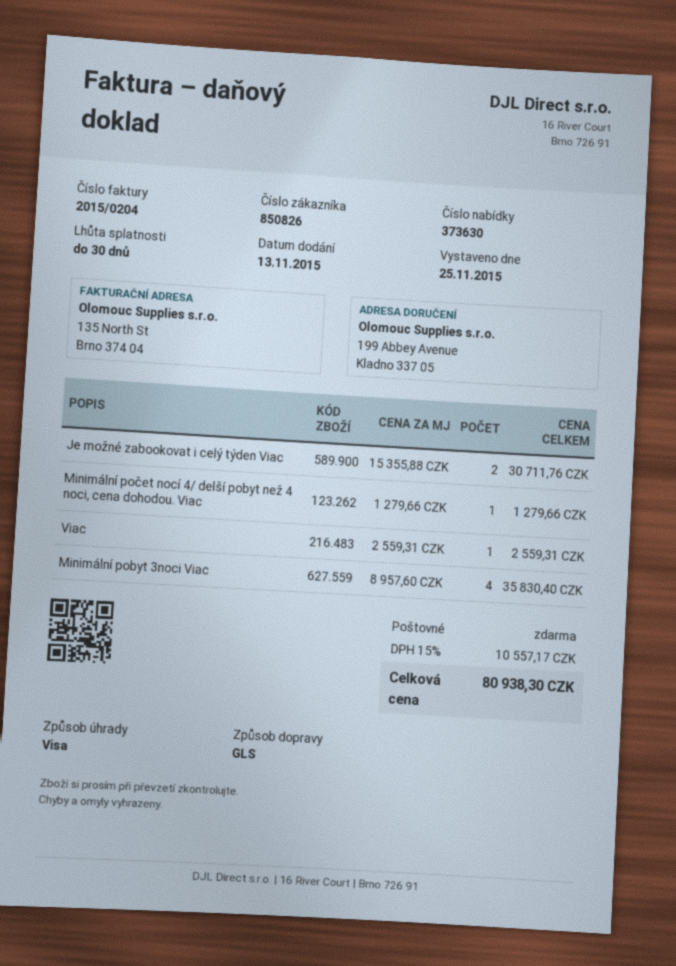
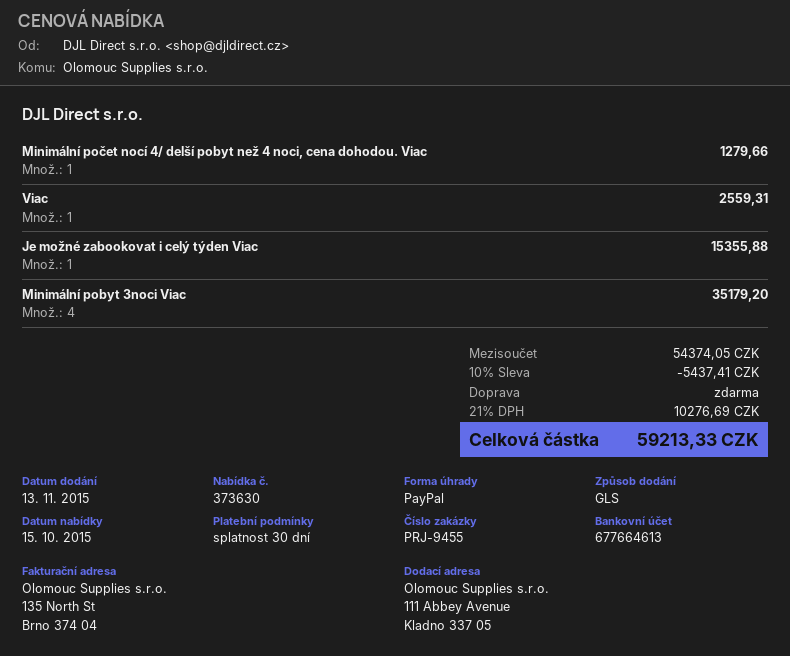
payment method: Visa -> PayPal
ship to: 199 Abbey Avenue, Kladno 337 05 -> 111 Abbey Avenue, Kladno 337 05
Je možné zabookovat i celý týden Viac: 2 for 30711.76 -> 1 for 15355.88
Minimální pobyt 3noci Viac: 4 for 35830.40 -> 4 for 35179.20
discount: none -> 10% = 5437.41
tax: 15% = 10557.17 -> 21% = 10276.69
total: 80938.30 -> 59213.33

